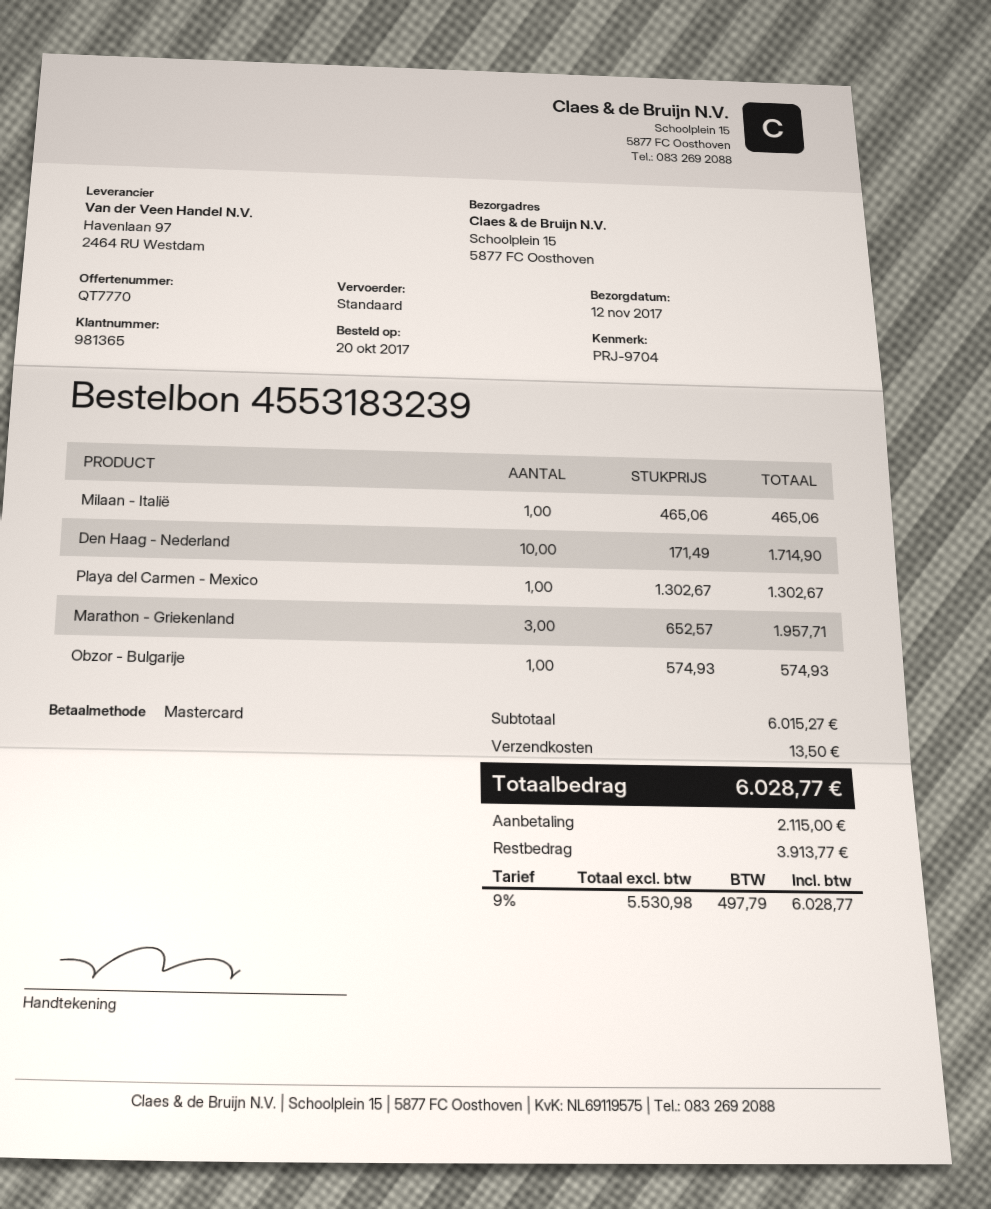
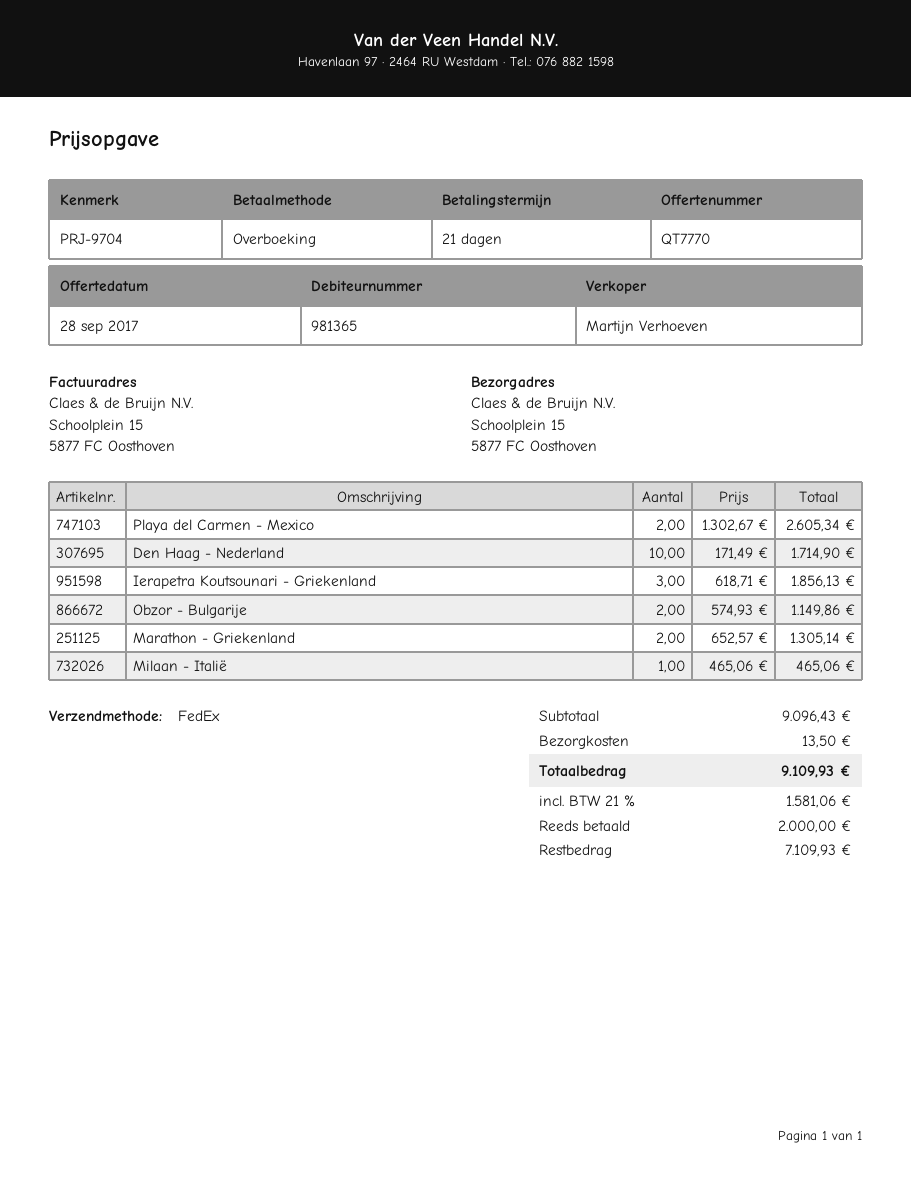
payment method: Mastercard -> bank transfer
shipping method: standard -> FedEx
Playa del Carmen - Mexico: 1 x 1302.67 = 1302.67 -> 2 x 1302.67 = 2605.34
Marathon - Griekenland: 3 x 652.57 = 1957.71 -> 2 x 652.57 = 1305.14
Obzor - Bulgarije: 1 x 574.93 = 574.93 -> 2 x 574.93 = 1149.86
Ierapetra Koutsounari - Griekenland: none -> 3 x 618.71 = 1856.13
subtotal: 6015.27 -> 9096.43
tax: 9% = 497.79 -> 21% = 1581.06
total: 6028.77 -> 9109.93
deposit: 2115.00 -> 2000.00
balance: 3913.77 -> 7109.93

